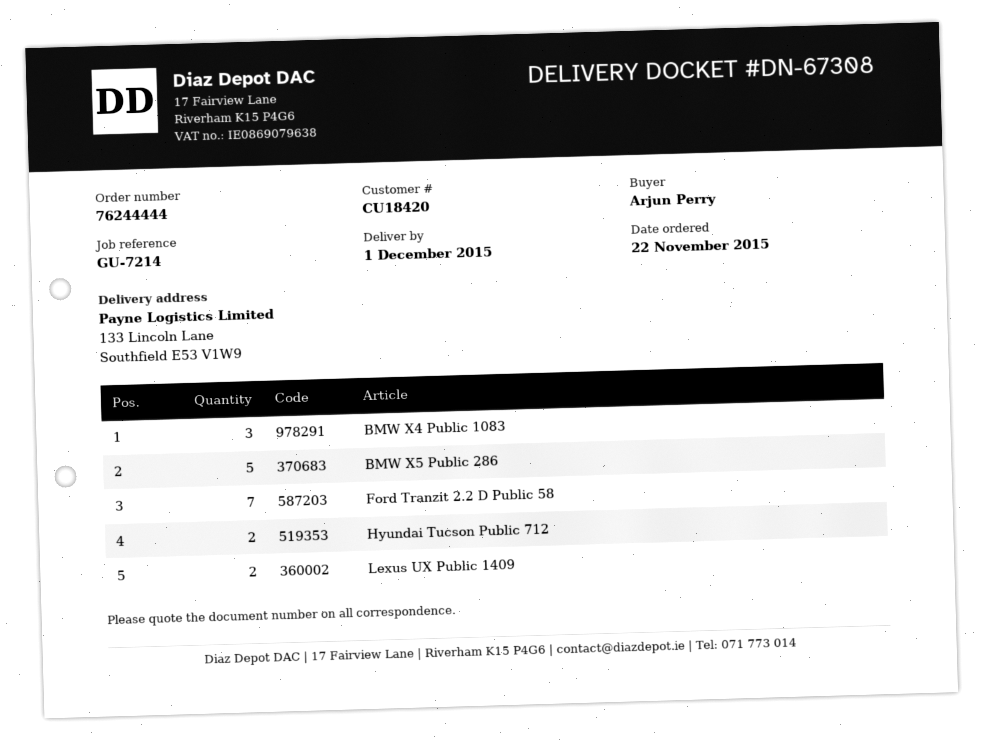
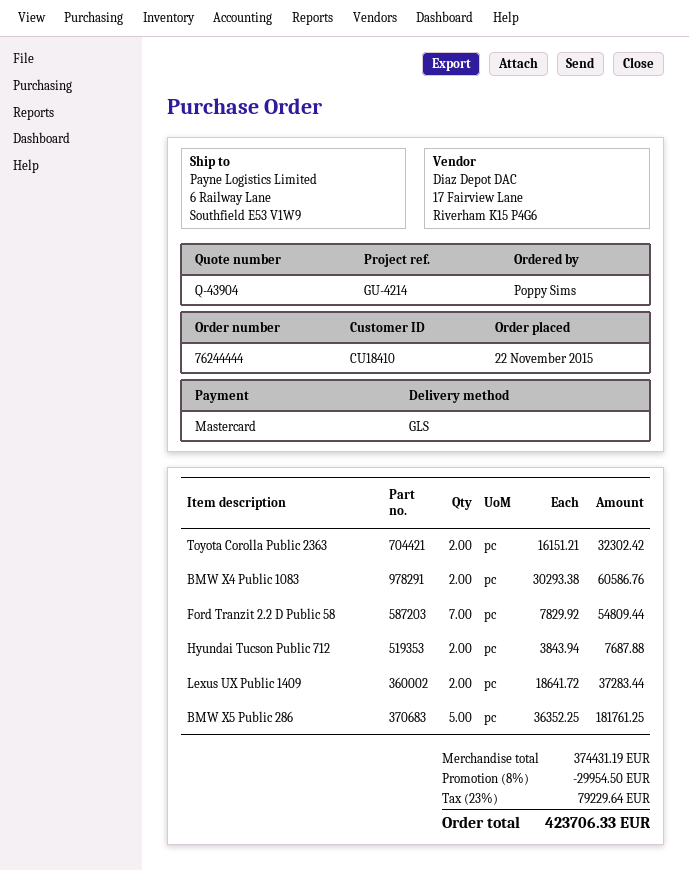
customer number: CU18420 -> CU18410
reference: GU-7214 -> GU-4214
ordered by: Arjun Perry -> Poppy Sims
ship to: 133 Lincoln Lane, Southfield E53 V1W9 -> 6 Railway Lane, Southfield E53 V1W9
BMW X4 Public 1083: 3 -> 2
Toyota Corolla Public 2363: none -> 2

